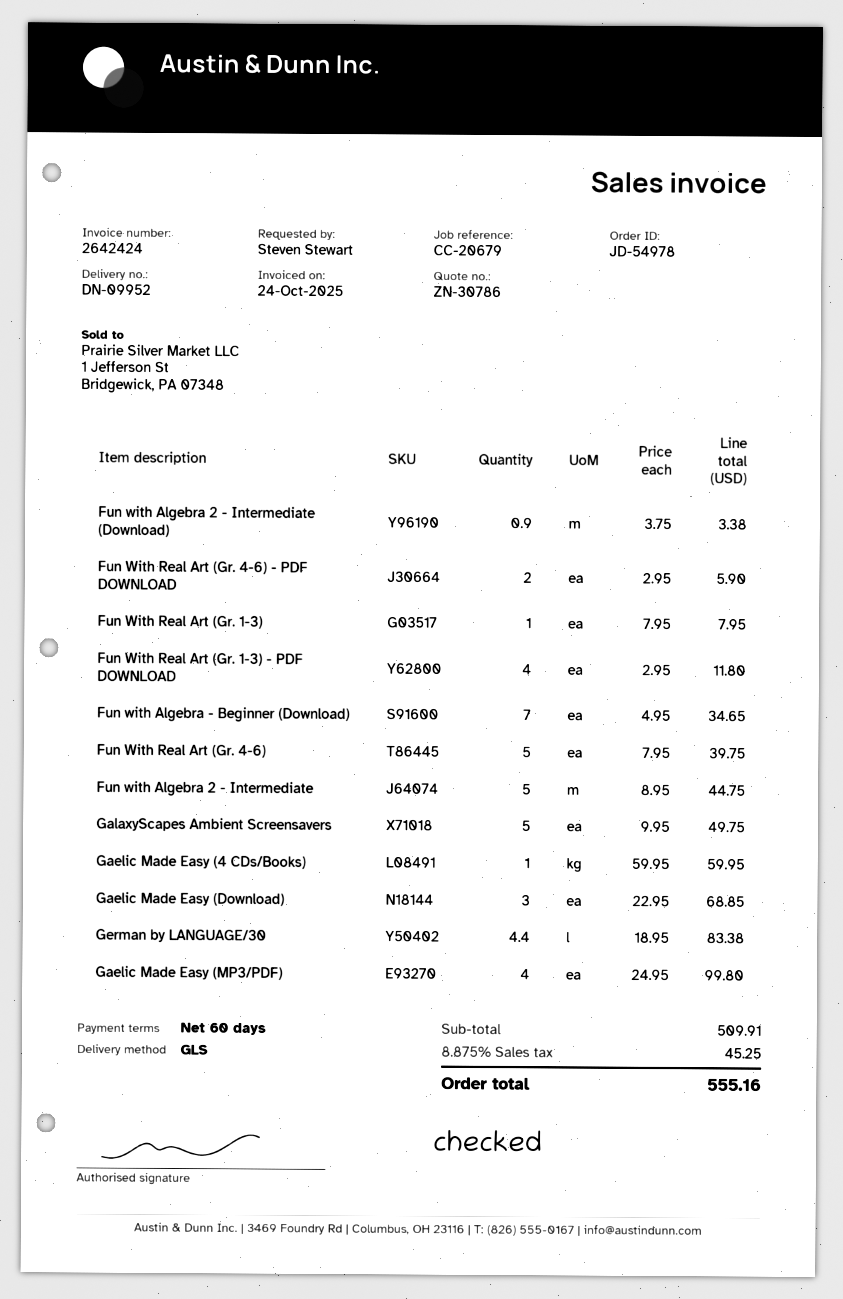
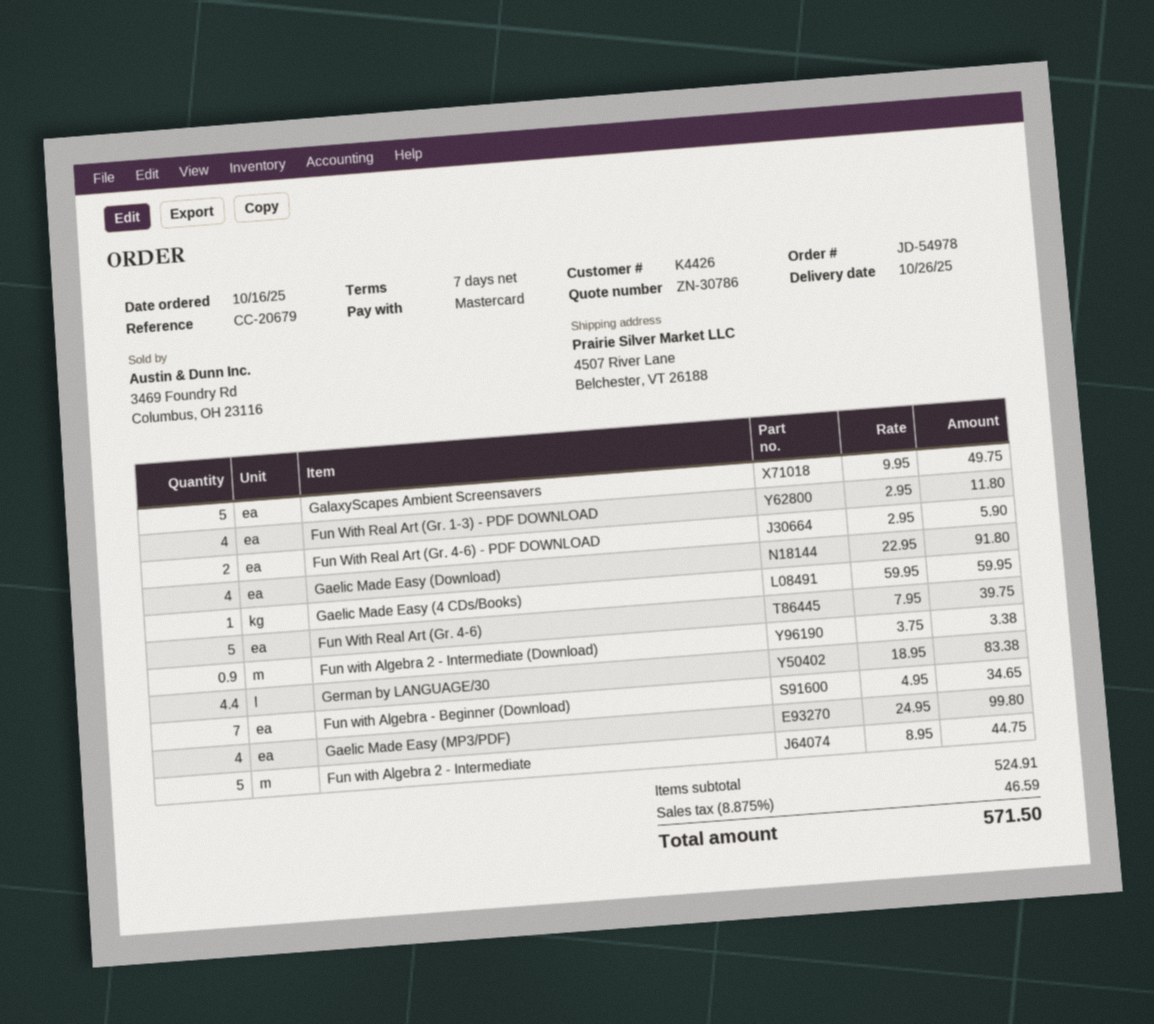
payment terms: 60 days -> 7 days
Fun With Real Art (Gr. 1-3): 1 x 7.95 = 7.95 -> none
Gaelic Made Easy (Download): 3 x 22.95 = 68.85 -> 4 x 22.95 = 91.80
subtotal: 509.91 -> 524.91
tax: 8.875% = 45.25 -> 8.875% = 46.59
total: 555.16 -> 571.50

